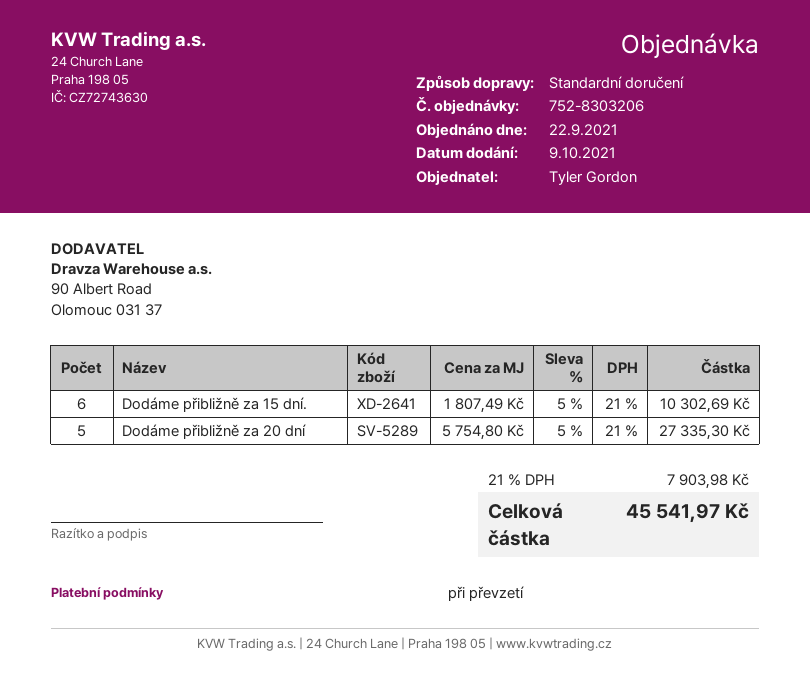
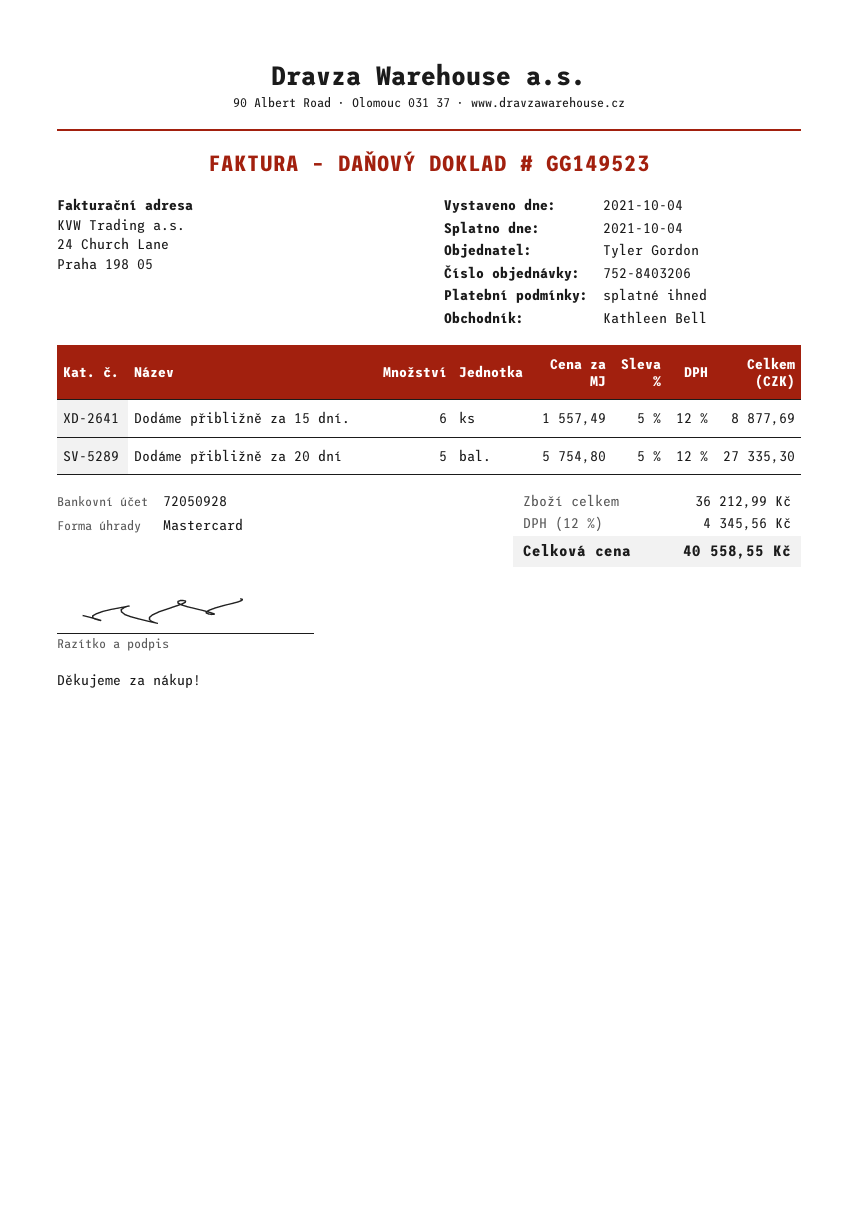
order number: 752-8303206 -> 752-8403206
Dodáme přibližně za 15 dní.: 6 x 1807.49 - 5% = 10302.69 -> 6 x 1557.49 - 5% = 8877.69
tax: 21% = 7903.98 -> 12% = 4345.56
total: 45541.97 -> 40558.55

